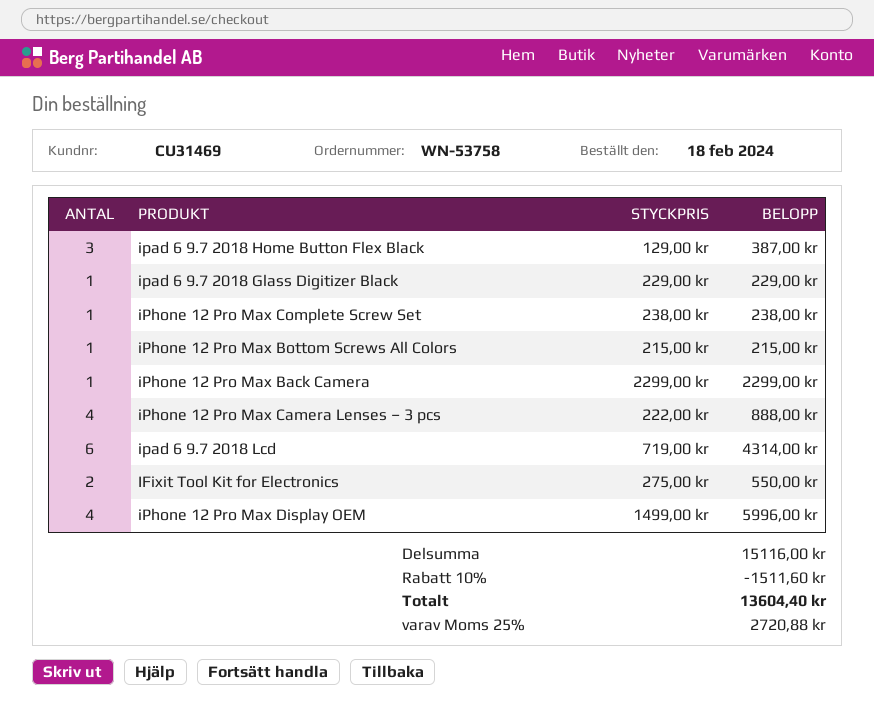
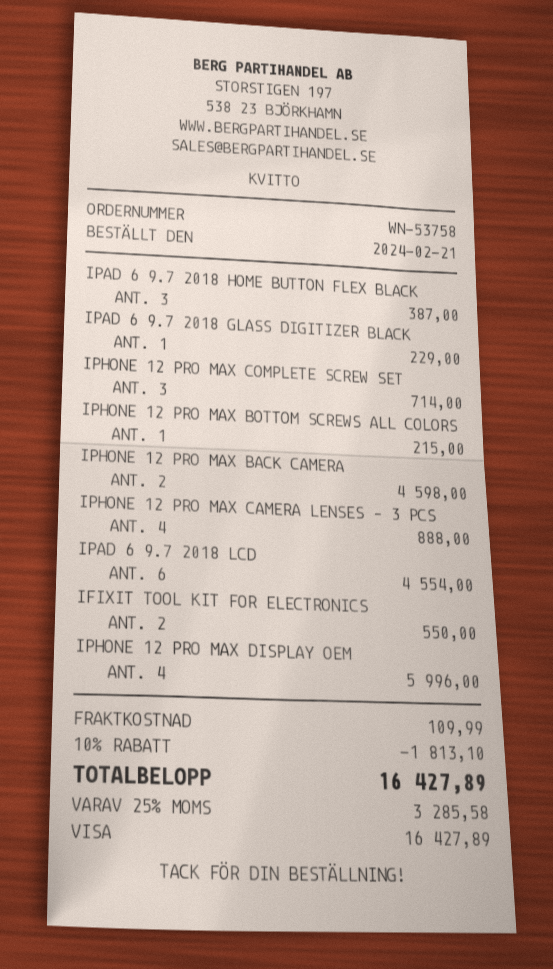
order date: 2024-02-18 -> 2024-02-21
iPhone 12 Pro Max Complete Screw Set: 1 for 238.00 -> 3 for 714.00
iPhone 12 Pro Max Back Camera: 1 for 2299.00 -> 2 for 4598.00
ipad 6 9.7 2018 Lcd: 6 for 4314.00 -> 6 for 4554.00
discount: 10% = 1511.60 -> 10% = 1813.10
shipping: none -> 109.99
tax: 25% = 2720.88 -> 25% = 3285.58
total: 13604.40 -> 16427.89

